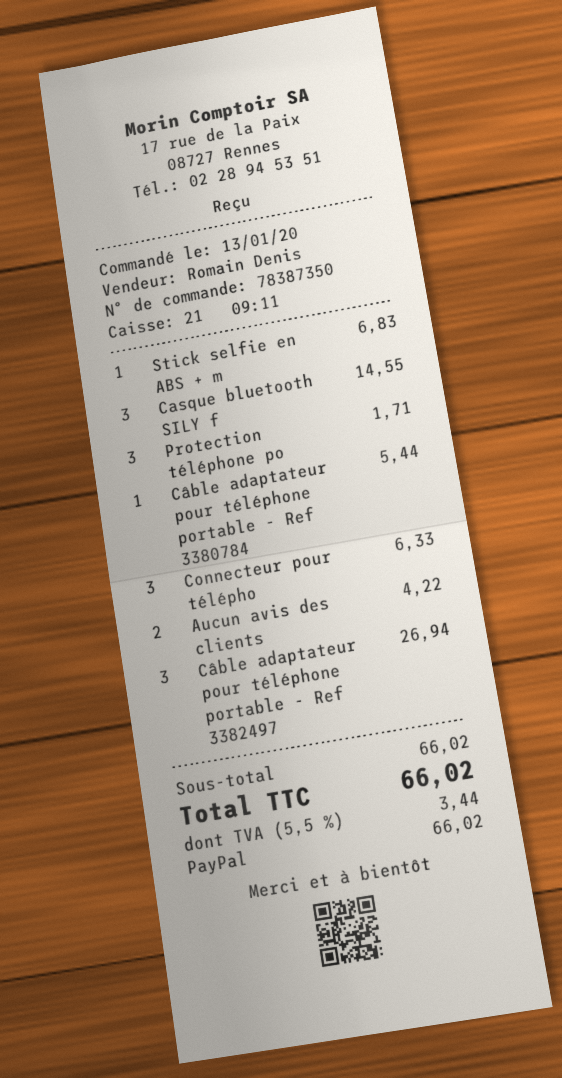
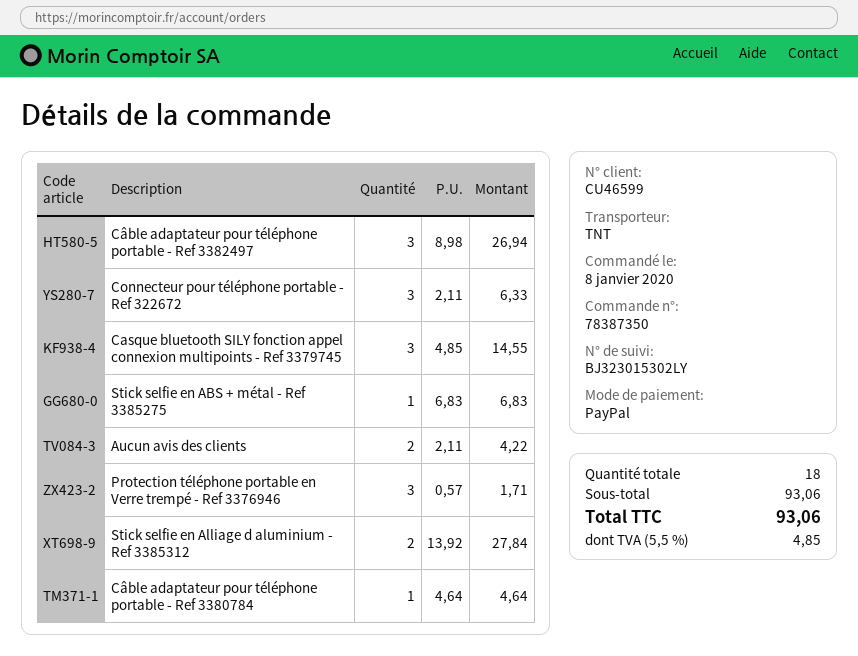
order date: 2020-01-13 -> 2020-01-08
Câble adaptateur pour téléphone portable - Ref 3380784: 1 for 5.44 -> 1 for 4.64
Stick selfie en Alliage d aluminium - Ref 3385312: none -> 2 for 27.84
subtotal: 66.02 -> 93.06
tax: 5.5% = 3.44 -> 5.5% = 4.85
total: 66.02 -> 93.06

